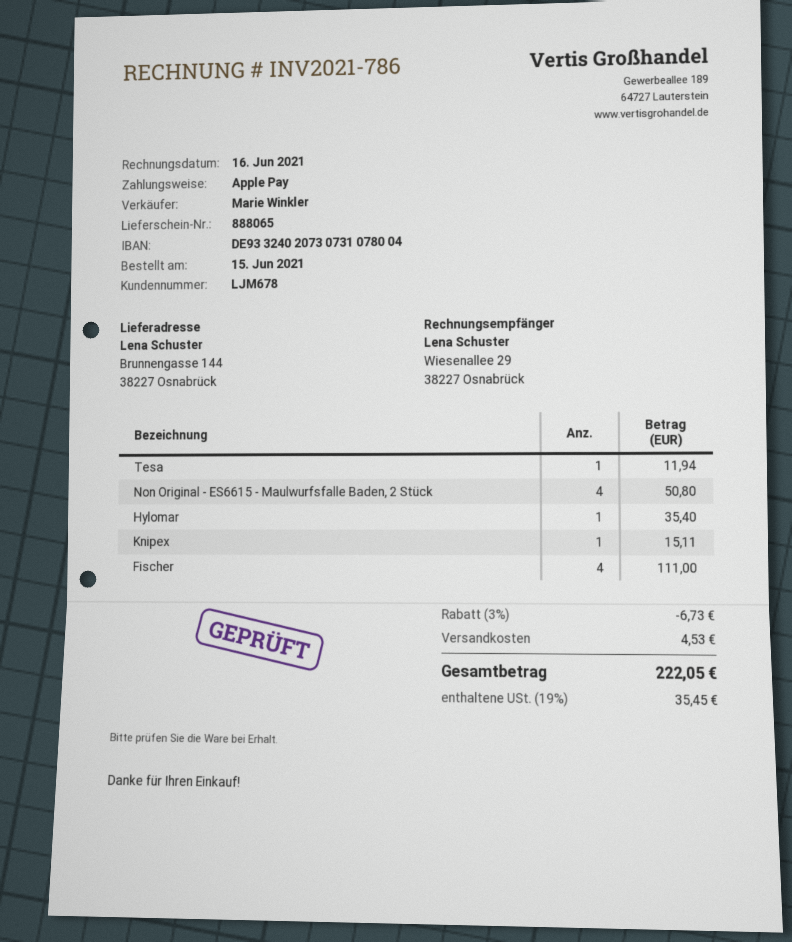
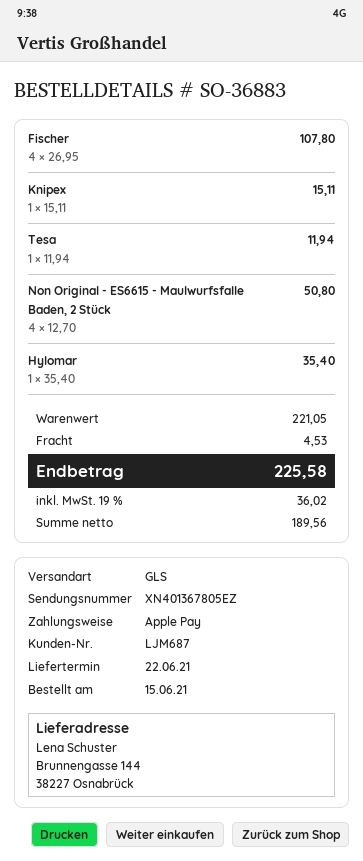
customer number: LJM678 -> LJM687
Fischer: 4 for 111.00 -> 4 for 107.80
discount: 3% = 6.73 -> none
tax: 19% = 35.45 -> 19% = 36.02
total: 222.05 -> 225.58

